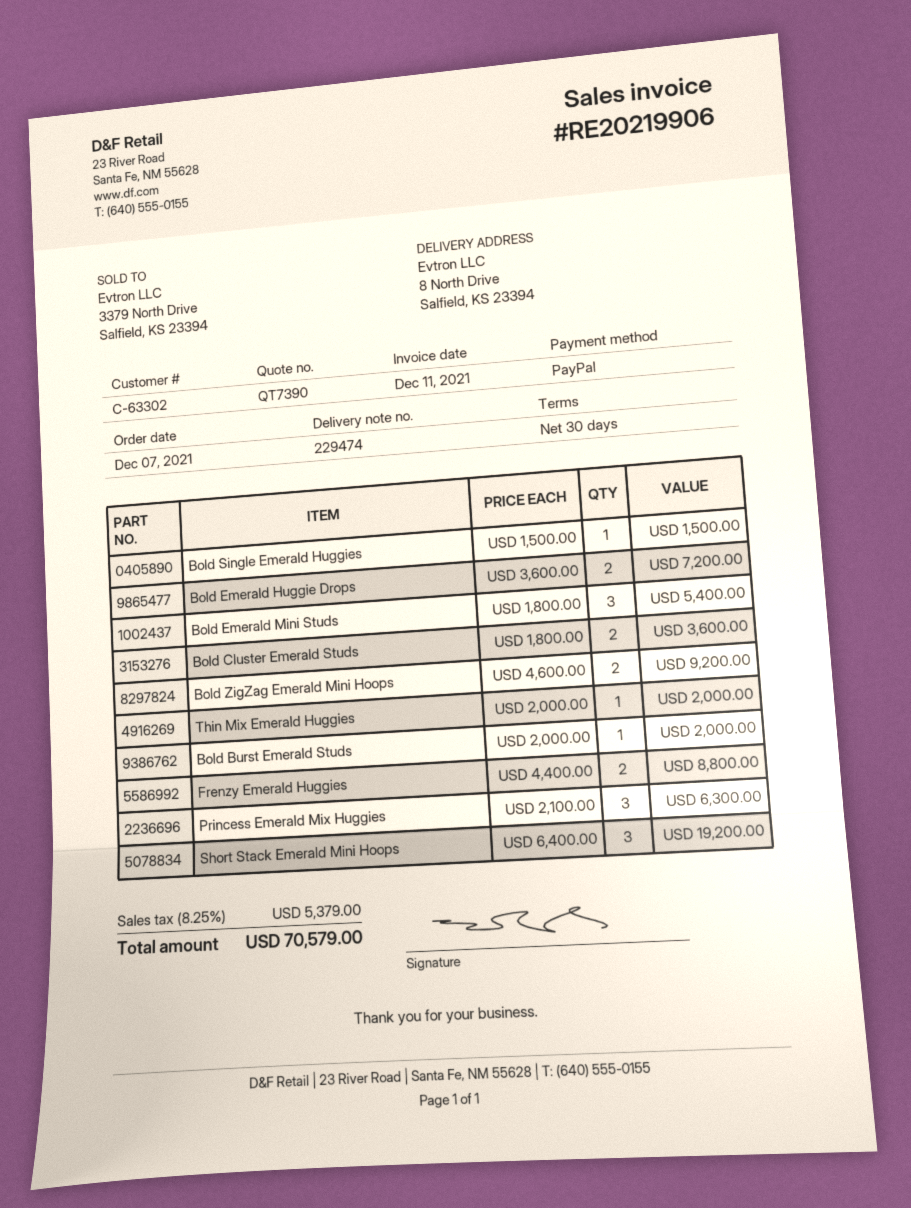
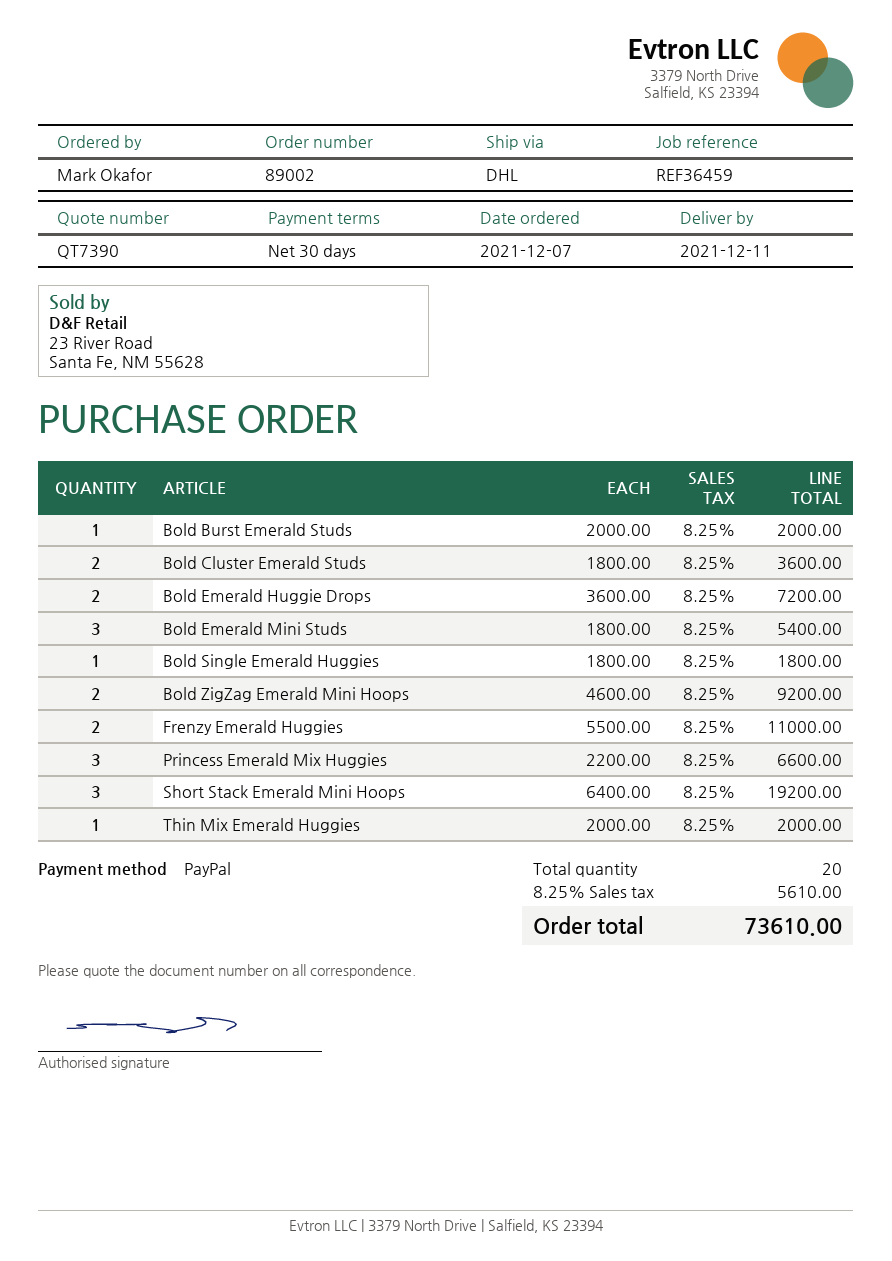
Bold Single Emerald Huggies: 1 x 1500.00 = 1500.00 -> 1 x 1800.00 = 1800.00
Frenzy Emerald Huggies: 2 x 4400.00 = 8800.00 -> 2 x 5500.00 = 11000.00
Princess Emerald Mix Huggies: 3 x 2100.00 = 6300.00 -> 3 x 2200.00 = 6600.00
tax: 8.25% = 5379.00 -> 8.25% = 5610.00
total: 70579.00 -> 73610.00

